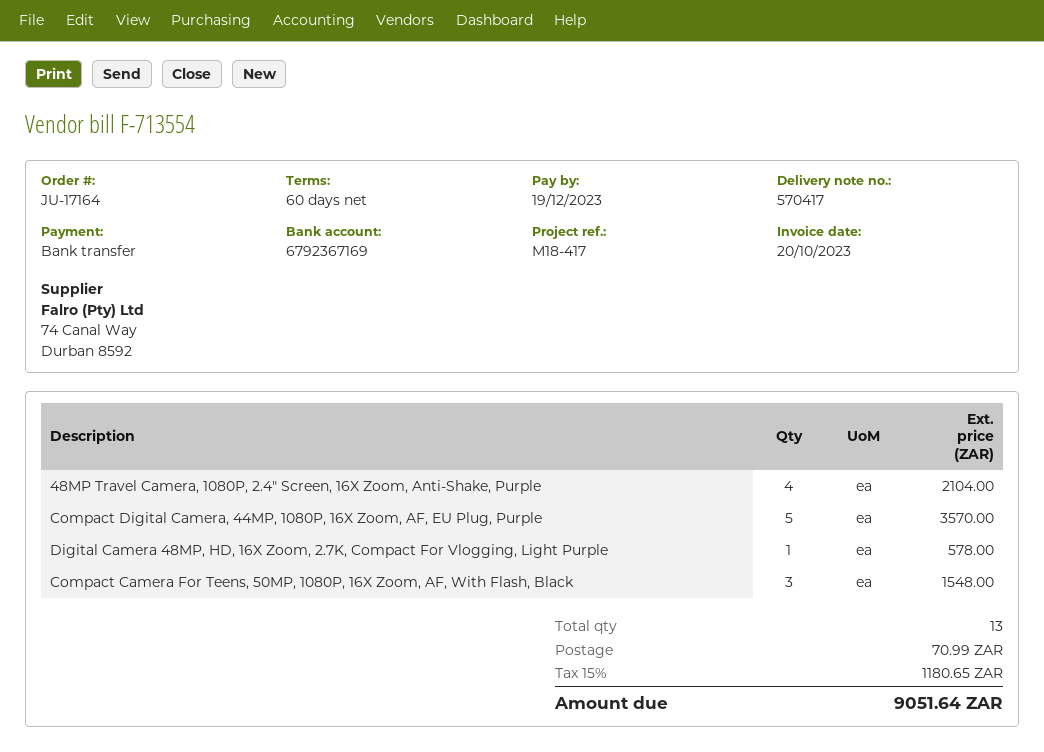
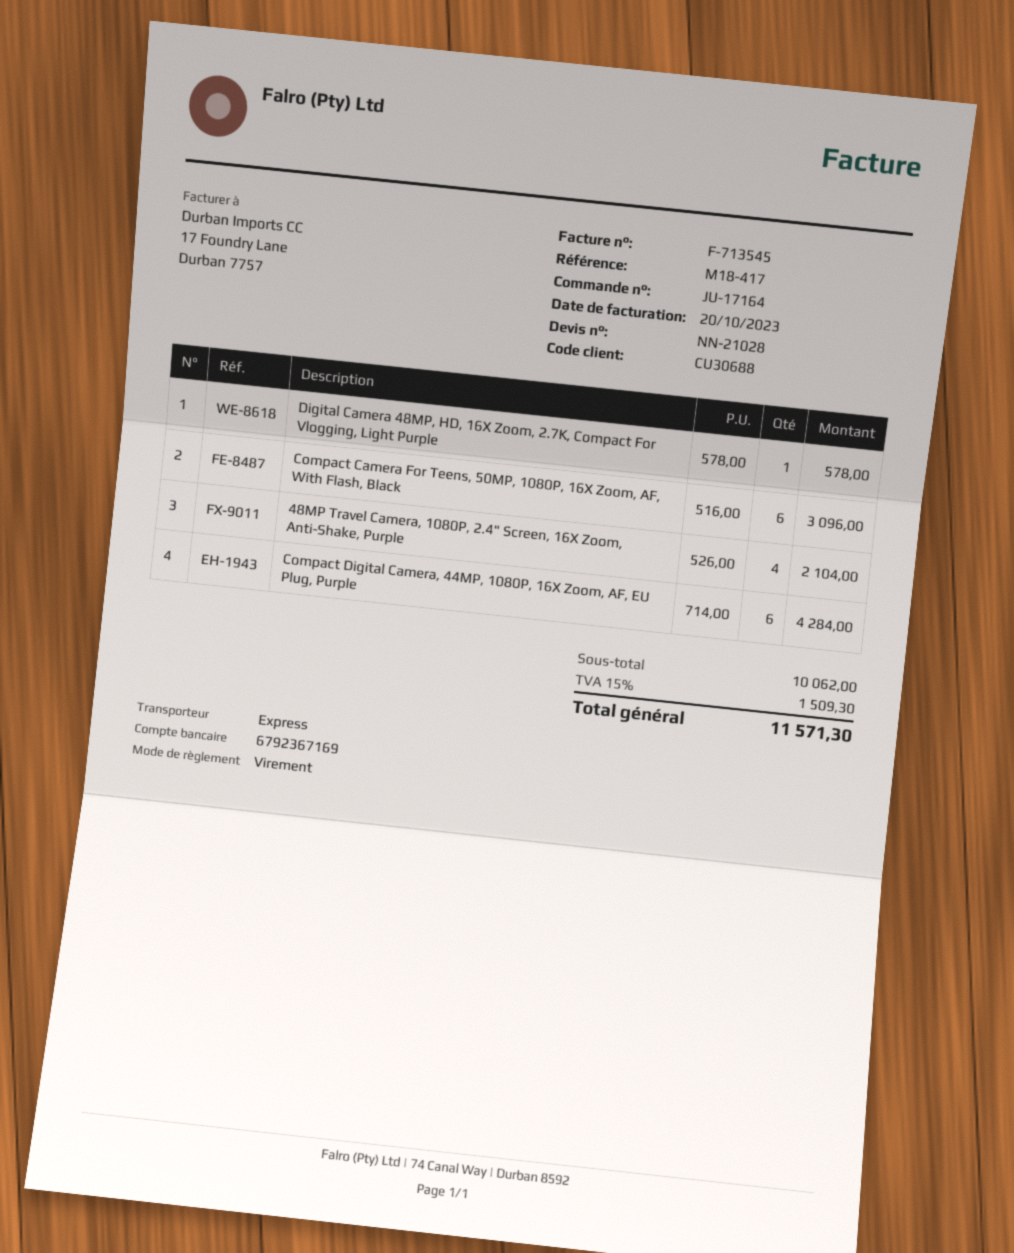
invoice number: F-713554 -> F-713545
Compact Digital Camera, 44MP, 1080P, 16X Zoom, AF, EU Plug, Purple: 5 for 3570.00 -> 6 for 4284.00
Compact Camera For Teens, 50MP, 1080P, 16X Zoom, AF, With Flash, Black: 3 for 1548.00 -> 6 for 3096.00
shipping: 70.99 -> none
tax: 15% = 1180.65 -> 15% = 1509.30
total: 9051.64 -> 11571.30

